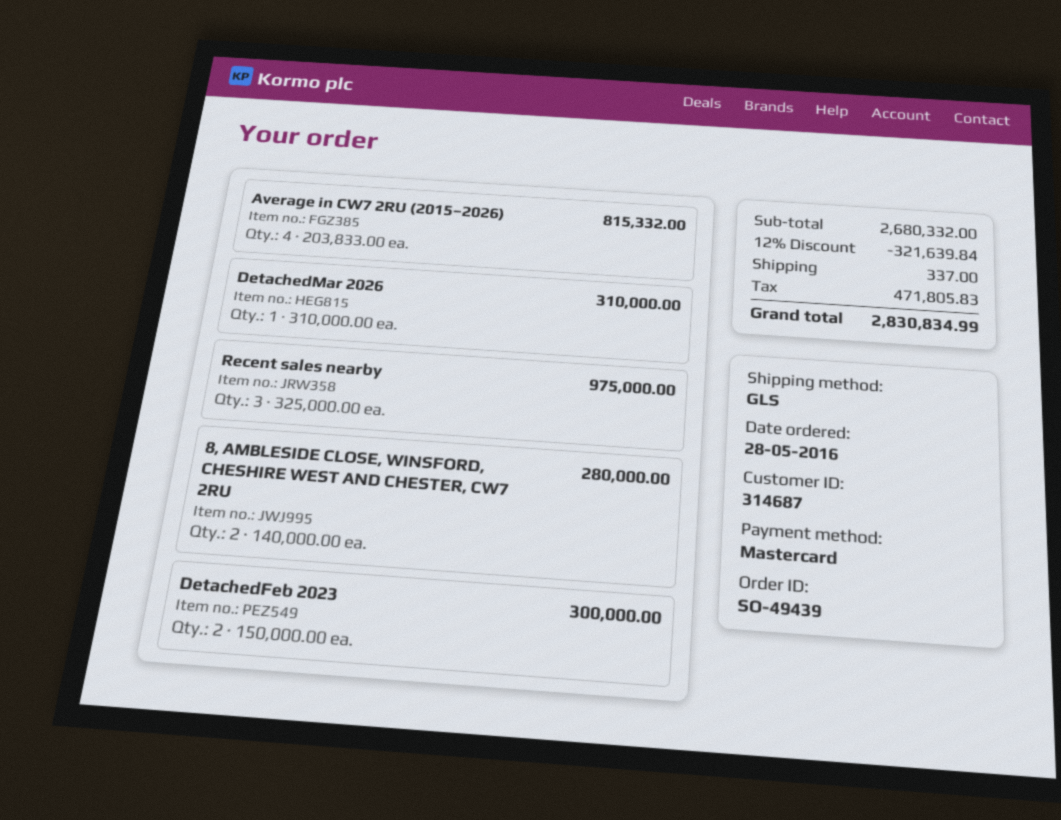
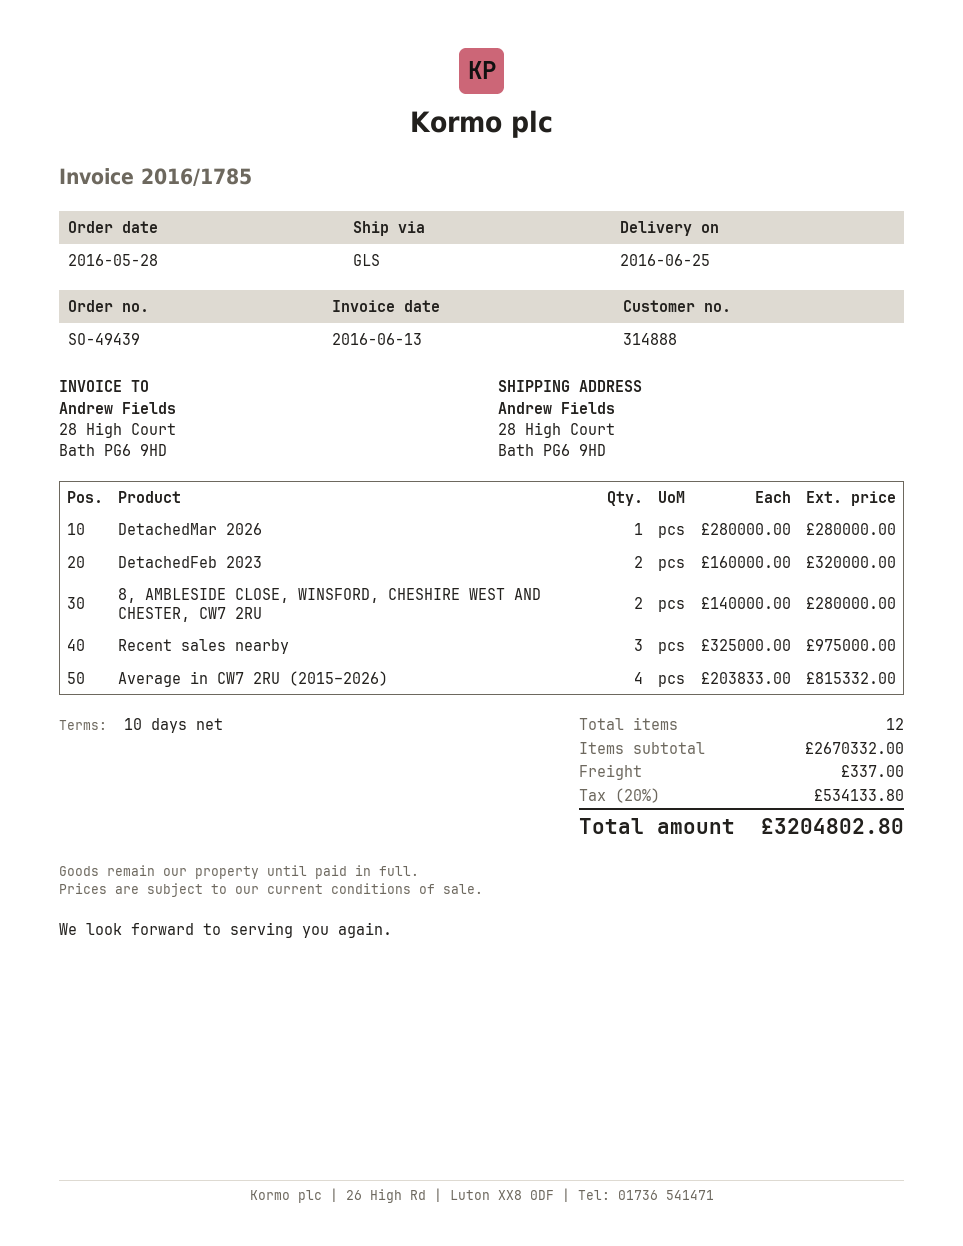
customer number: 314687 -> 314888
DetachedMar 2026: 1 x 310000.00 = 310000.00 -> 1 x 280000.00 = 280000.00
DetachedFeb 2023: 2 x 150000.00 = 300000.00 -> 2 x 160000.00 = 320000.00
subtotal: 2680332.00 -> 2670332.00
discount: 12% = 321639.84 -> none
tax: 471805.83 -> 534133.80
total: 2830834.99 -> 3204802.80

